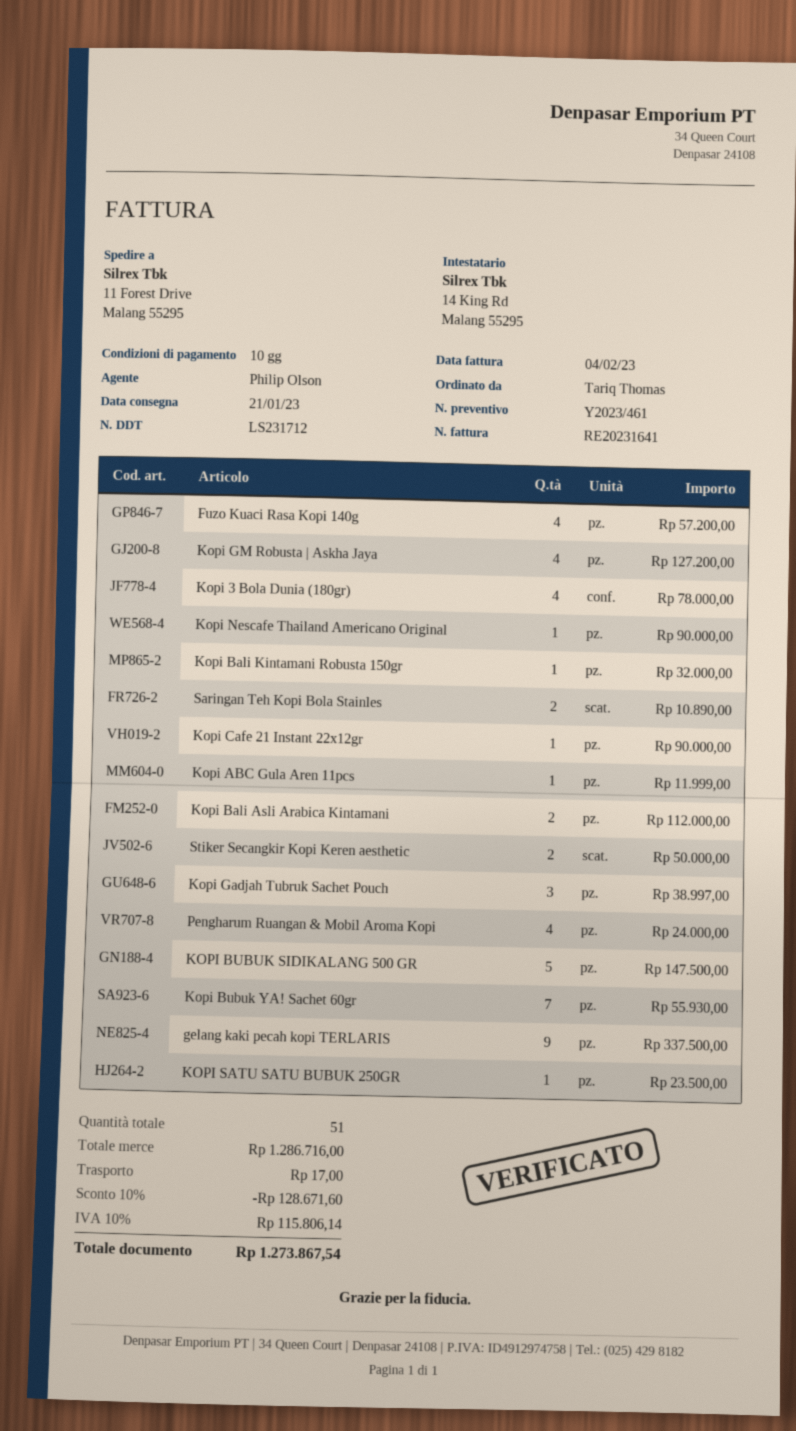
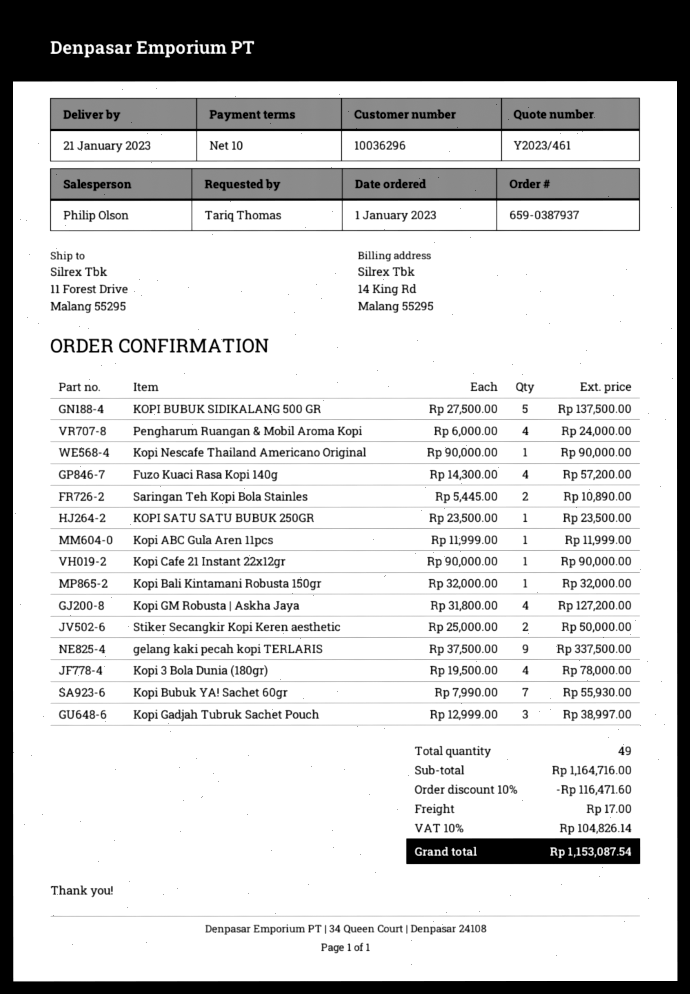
Kopi Bali Asli Arabica Kintamani: 2 for 112000.00 -> none
KOPI BUBUK SIDIKALANG 500 GR: 5 for 147500.00 -> 5 for 137500.00
total quantity: 51 -> 49
subtotal: 1286716.00 -> 1164716.00
discount: 10% = 128671.60 -> 10% = 116471.60
tax: 10% = 115806.14 -> 10% = 104826.14
total: 1273867.54 -> 1153087.54

